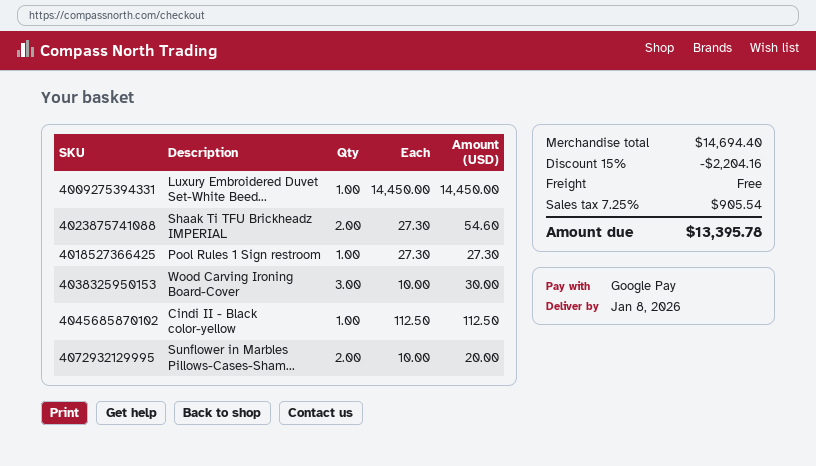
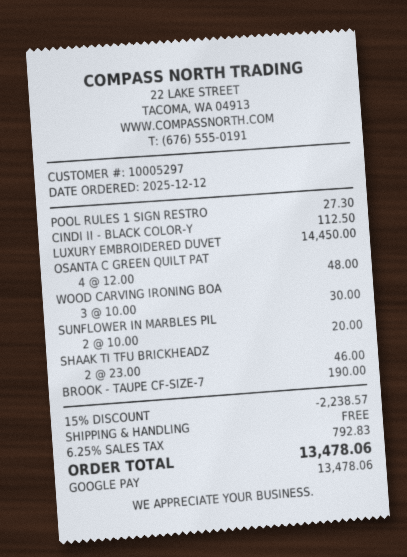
Shaak Ti TFU Brickheadz IMPERIAL: 2 x 27.30 = 54.60 -> 2 x 23.00 = 46.00
OSANTA C GREEN QUILT PAT: none -> 4 x 12.00 = 48.00
BROOK - TAUPE CF-SIZE-7: none -> 1 x 190.00 = 190.00
discount: 15% = 2204.16 -> 15% = 2238.57
tax: 7.25% = 905.54 -> 6.25% = 792.83
total: 13395.78 -> 13478.06

